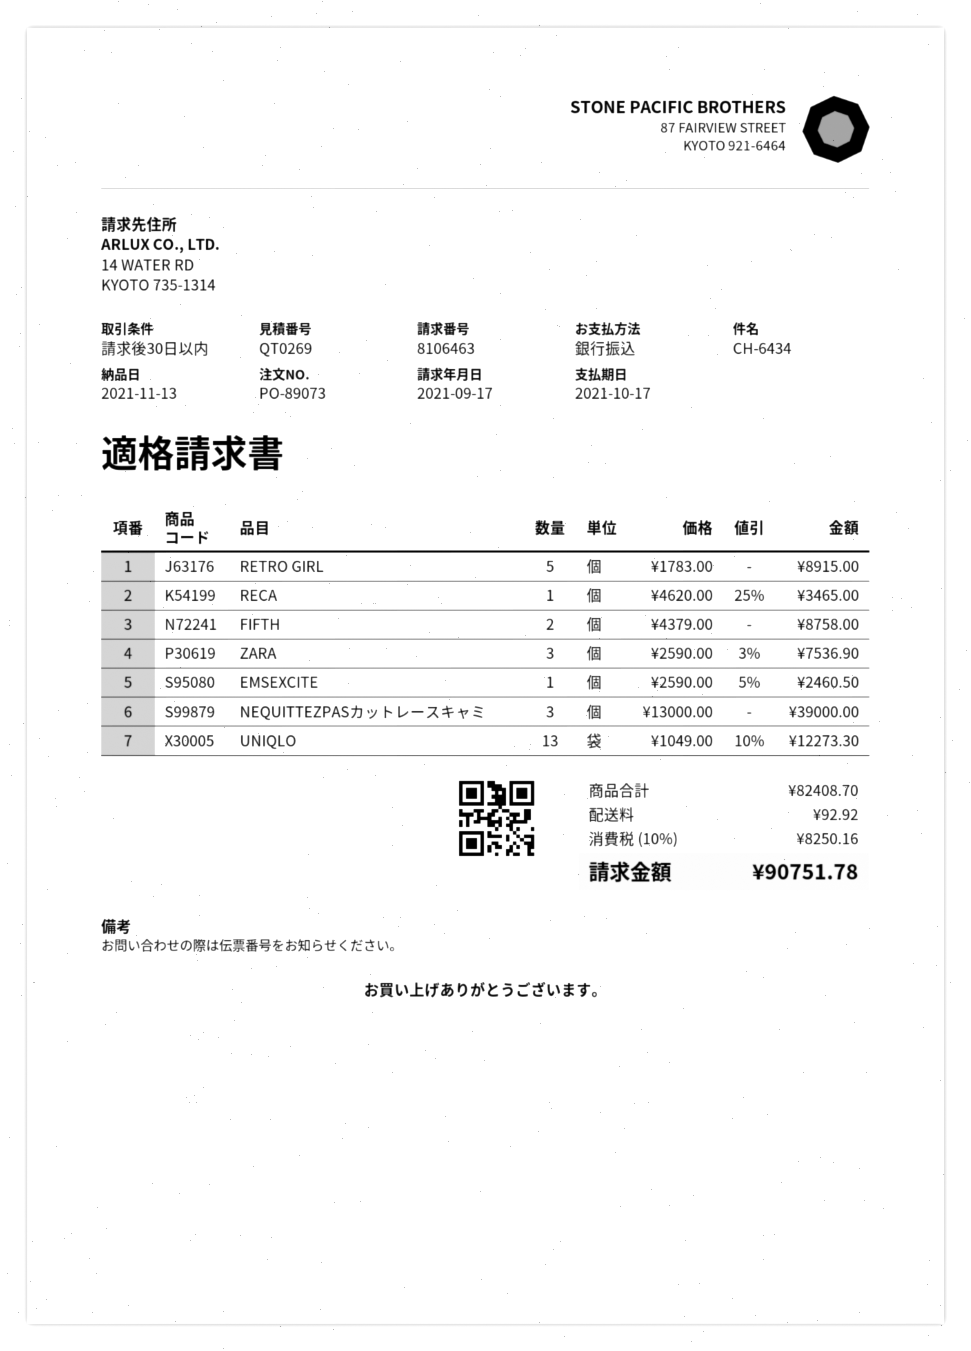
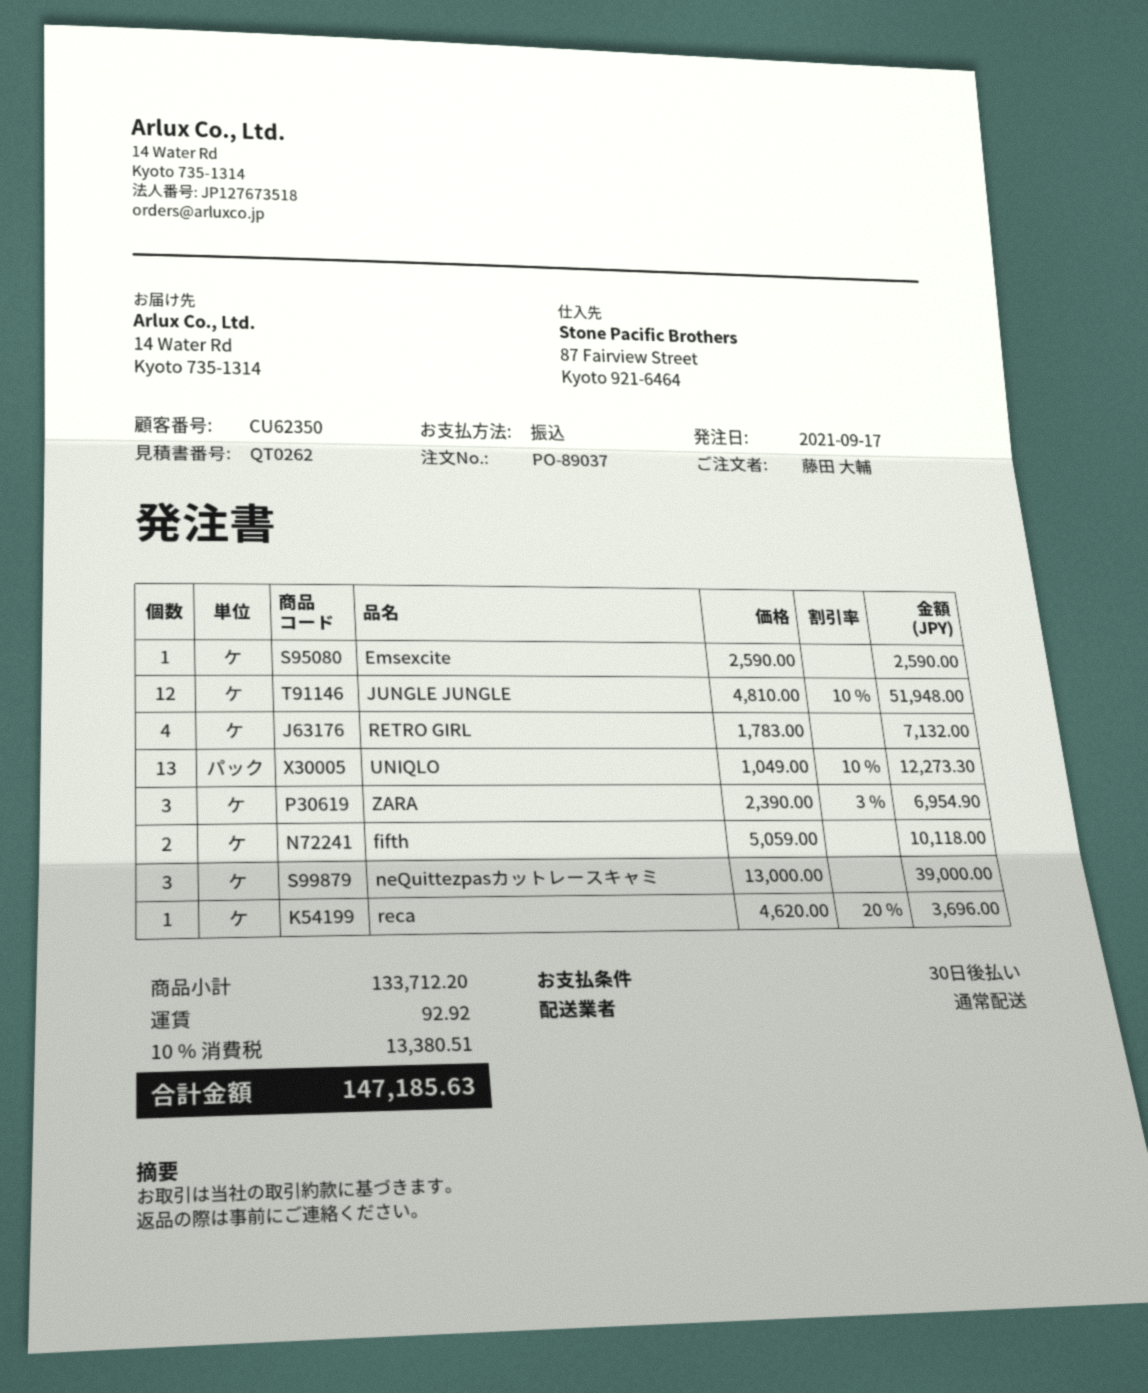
quote number: QT0269 -> QT0262
order number: PO-89073 -> PO-89037
RETRO GIRL: 5 x 1783.00 = 8915.00 -> 4 x 1783.00 = 7132.00
RECA: 1 x 4620.00 - 25% = 3465.00 -> 1 x 4620.00 - 20% = 3696.00
FIFTH: 2 x 4379.00 = 8758.00 -> 2 x 5059.00 = 10118.00
ZARA: 3 x 2590.00 - 3% = 7536.90 -> 3 x 2390.00 - 3% = 6954.90
EMSEXCITE: 1 x 2590.00 - 5% = 2460.50 -> 1 x 2590.00 = 2590.00
JUNGLE JUNGLE: none -> 12 x 4810.00 - 10% = 51948.00
subtotal: 82408.70 -> 133712.20
tax: 10% = 8250.16 -> 10% = 13380.51
total: 90751.78 -> 147185.63

